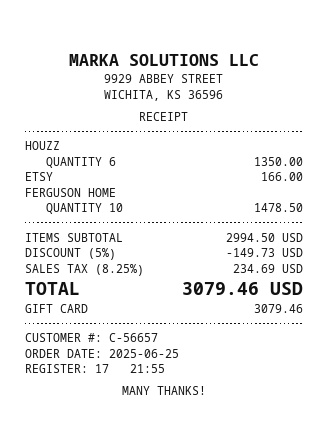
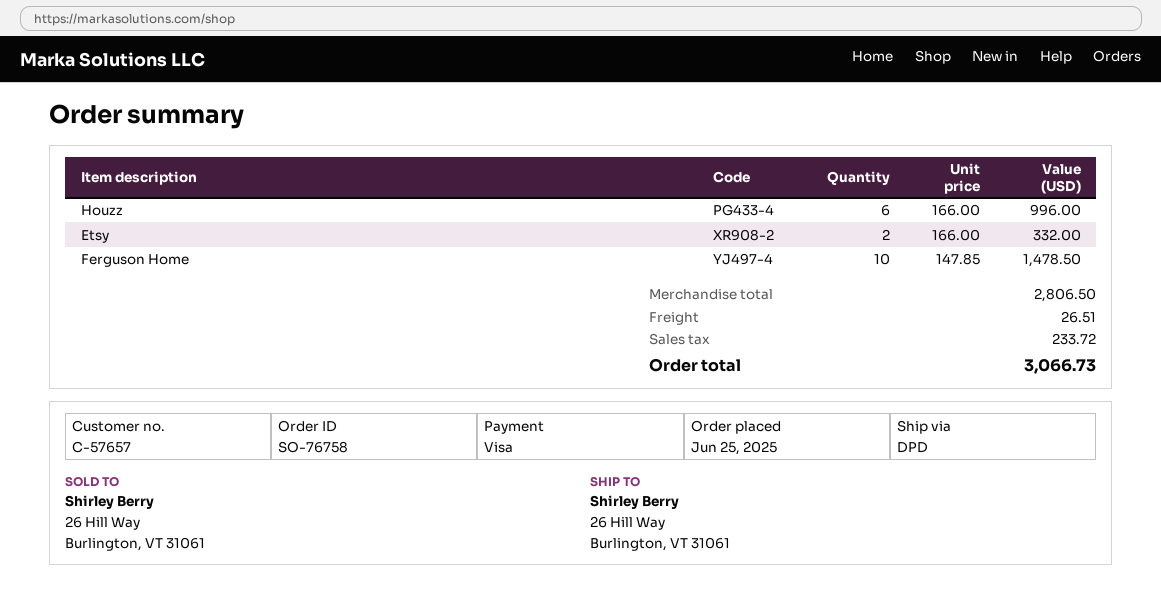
customer number: C-56657 -> C-57657
payment method: gift card -> Visa
HOUZZ: 6 for 1350.00 -> 6 for 996.00
ETSY: 1 for 166.00 -> 2 for 332.00
subtotal: 2994.50 -> 2806.50
discount: 5% = 149.73 -> none
shipping: none -> 26.51
tax: 234.69 -> 233.72
total: 3079.46 -> 3066.73

